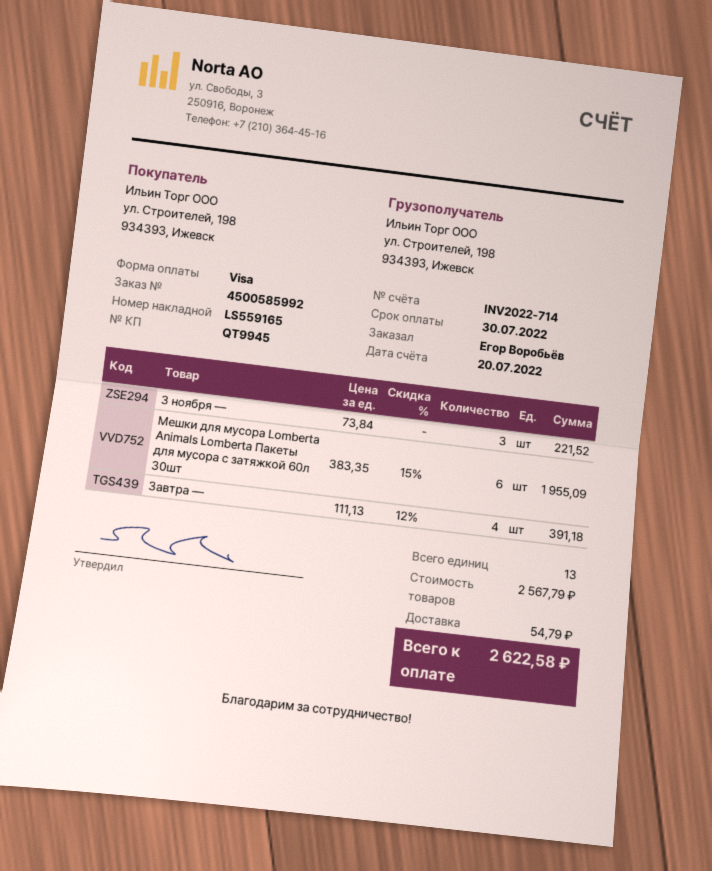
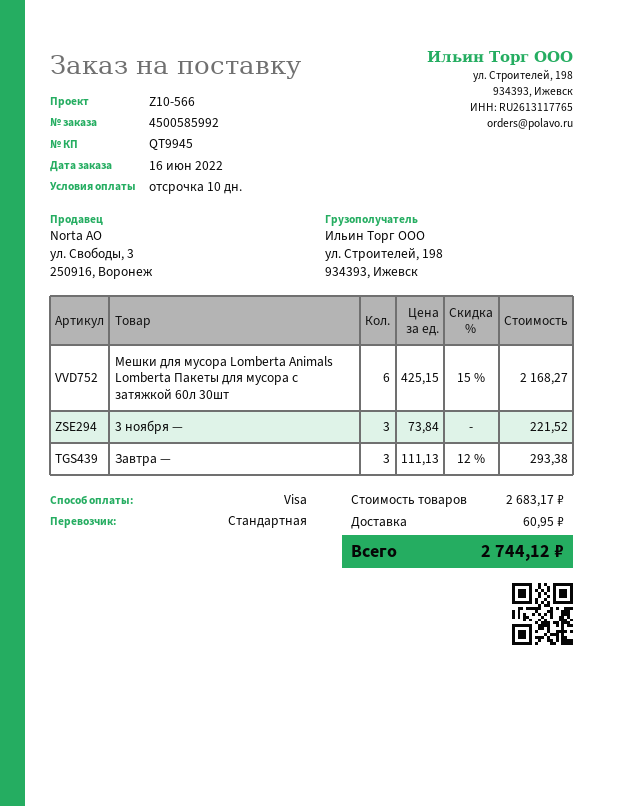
Мешки для мусора Lomberta Animals Lomberta Пакеты для мусора с затяжкой 60л 30шт: 6 x 383.35 - 15% = 1955.09 -> 6 x 425.15 - 15% = 2168.27
Завтра —: 4 x 111.13 - 12% = 391.18 -> 3 x 111.13 - 12% = 293.38
subtotal: 2567.79 -> 2683.17
shipping: 54.79 -> 60.95
total: 2622.58 -> 2744.12

